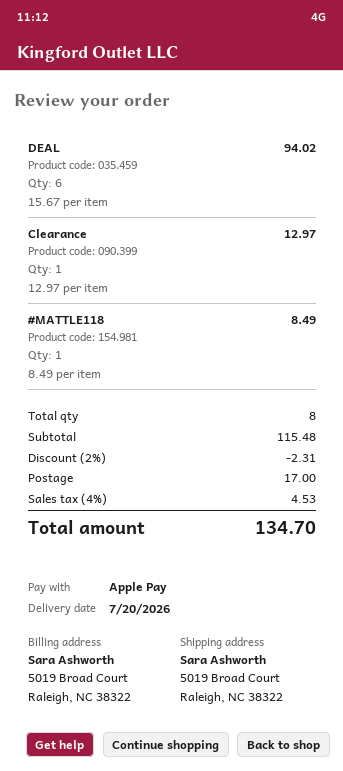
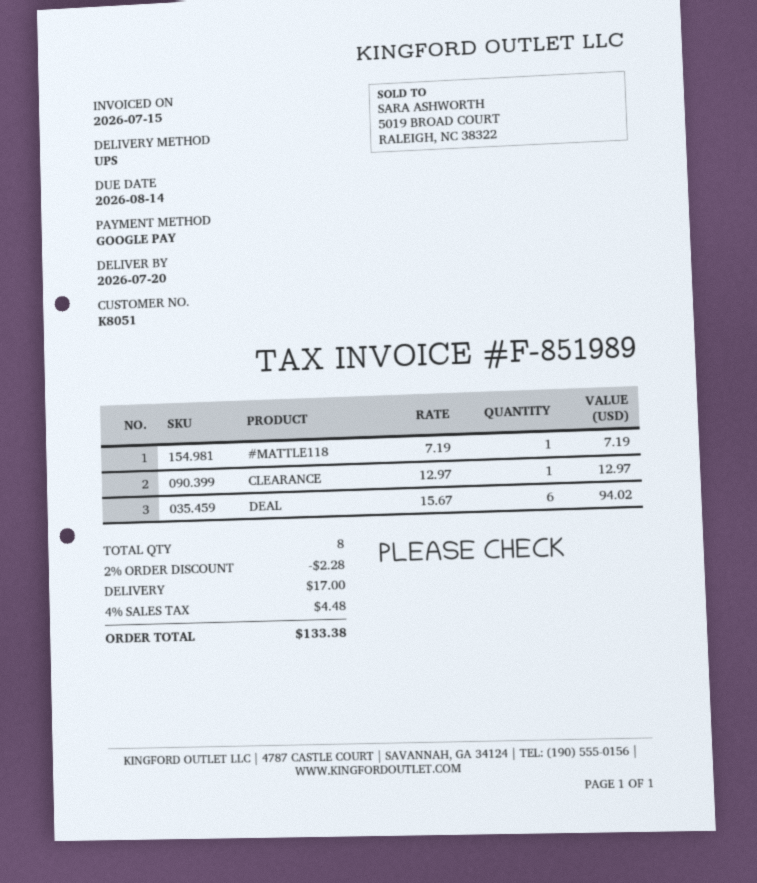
payment method: Apple Pay -> Google Pay
#MATTLE118: 1 x 8.49 = 8.49 -> 1 x 7.19 = 7.19
discount: 2% = 2.31 -> 2% = 2.28
tax: 4% = 4.53 -> 4% = 4.48
total: 134.70 -> 133.38

